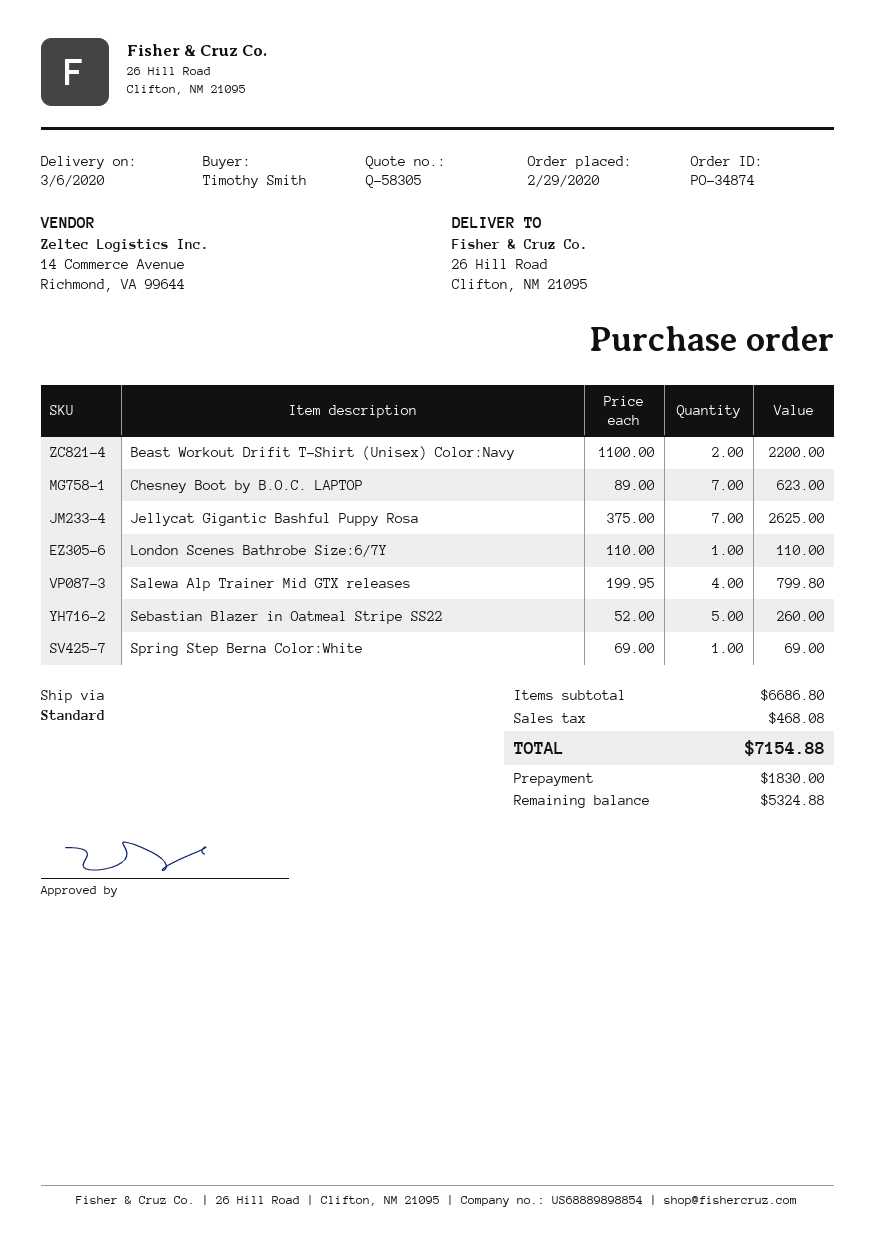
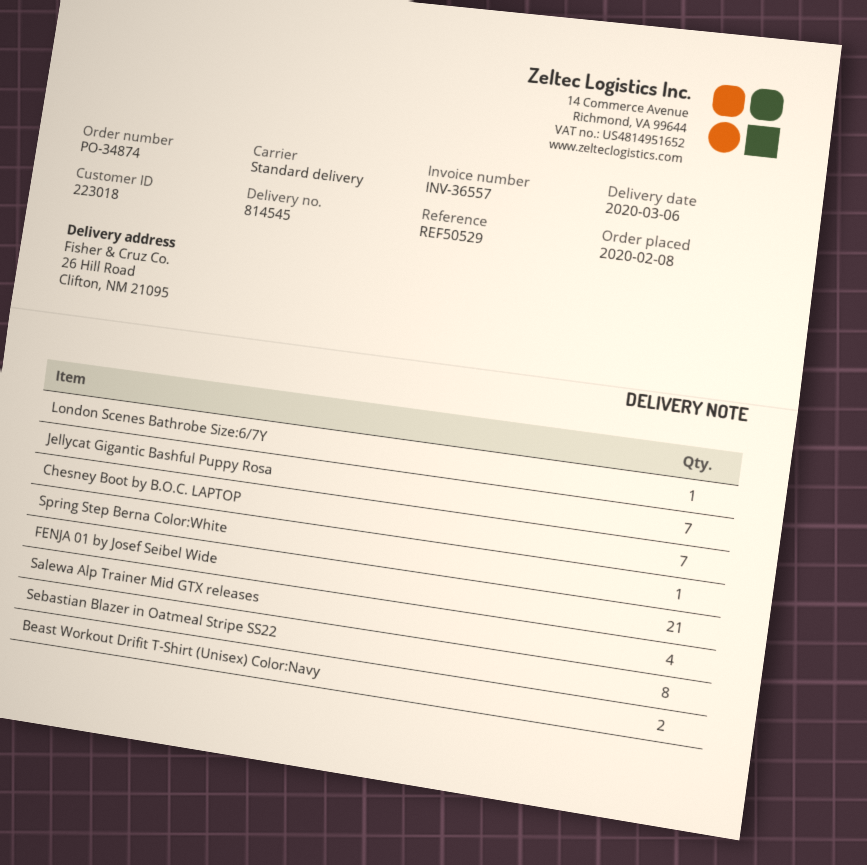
order date: 2020-02-29 -> 2020-02-08
Sebastian Blazer in Oatmeal Stripe SS22: 5 -> 8
FENJA 01 by Josef Seibel Wide: none -> 21

